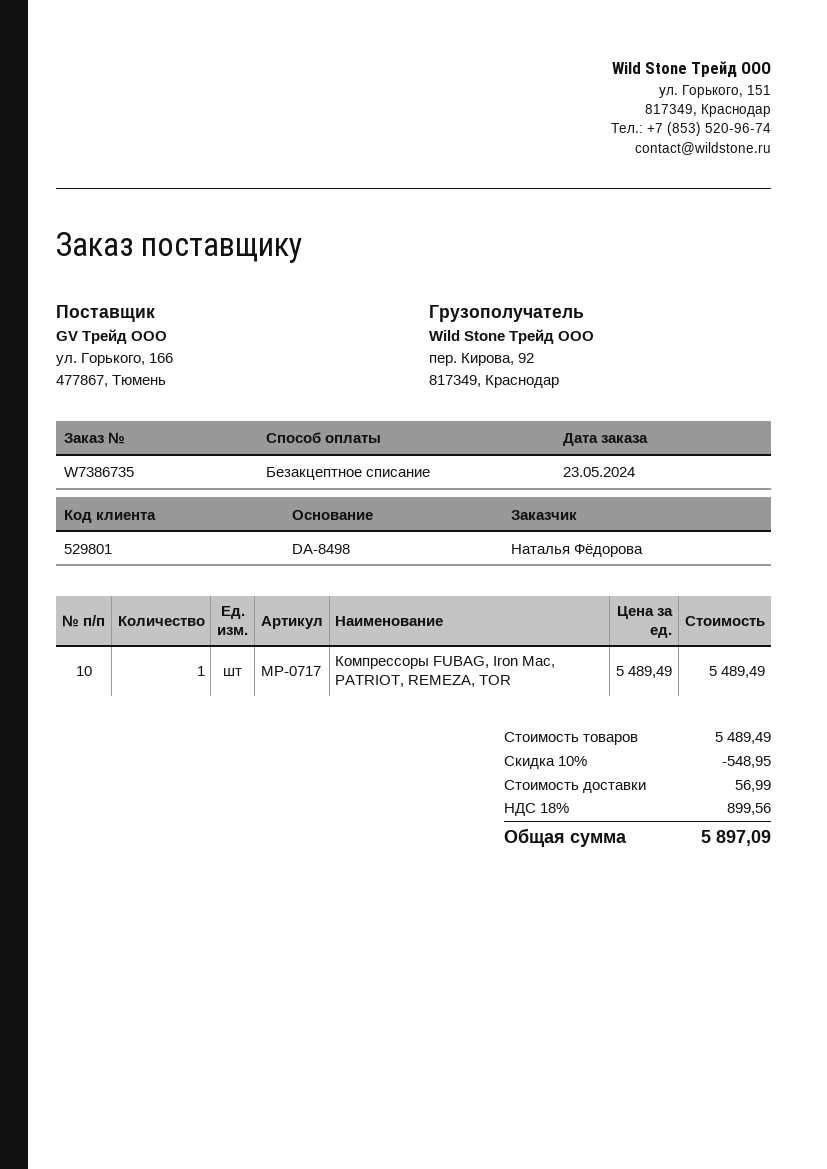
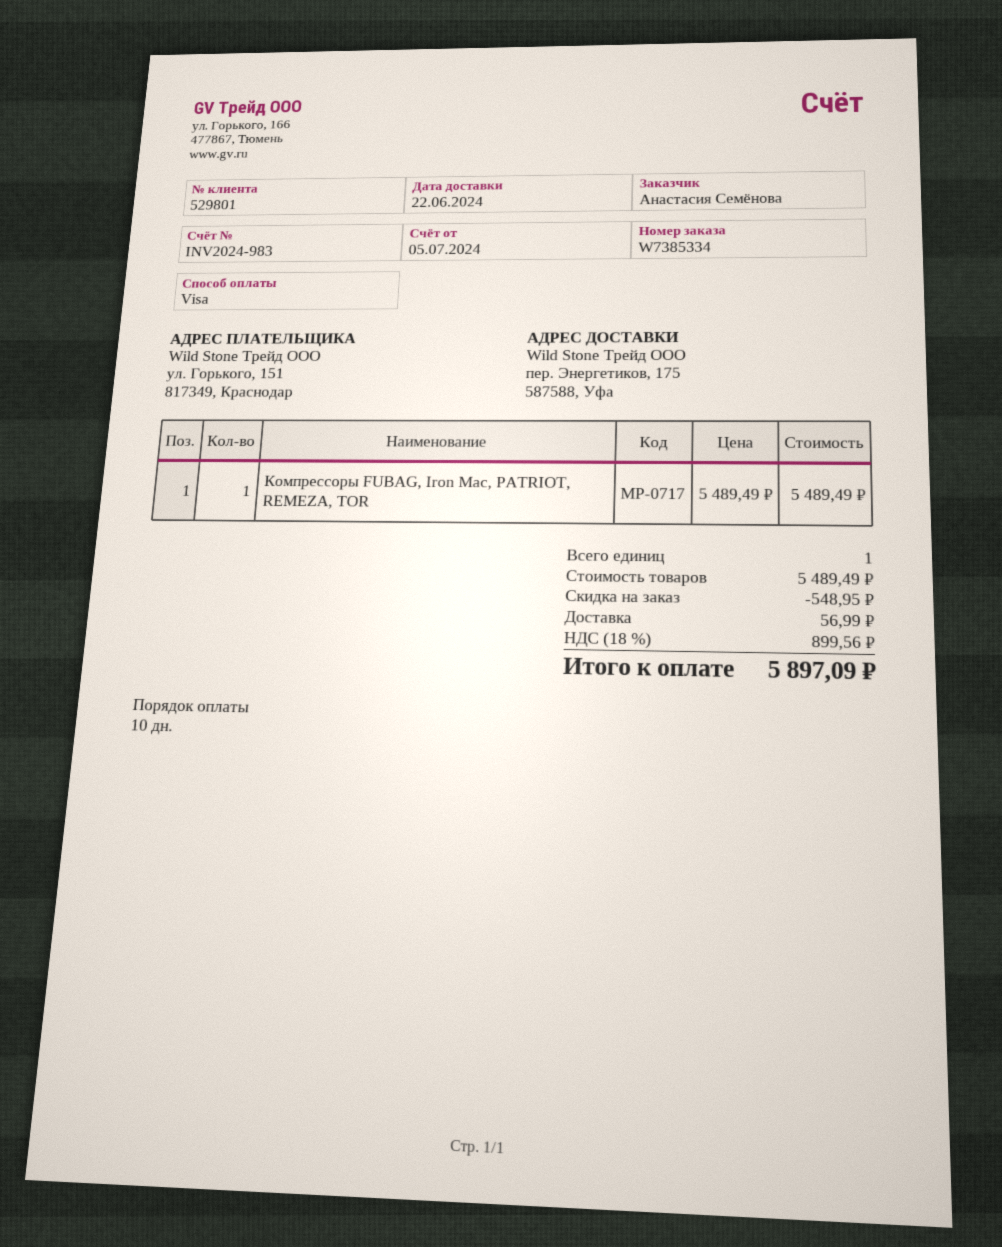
order number: W7386735 -> W7385334
ordered by: Наталья Фёдорова -> Анастасия Семёнова
payment method: direct debit -> Visa
ship to: пер. Кирова, 92, 817349, Краснодар -> пер. Энергетиков, 175, 587588, Уфа

